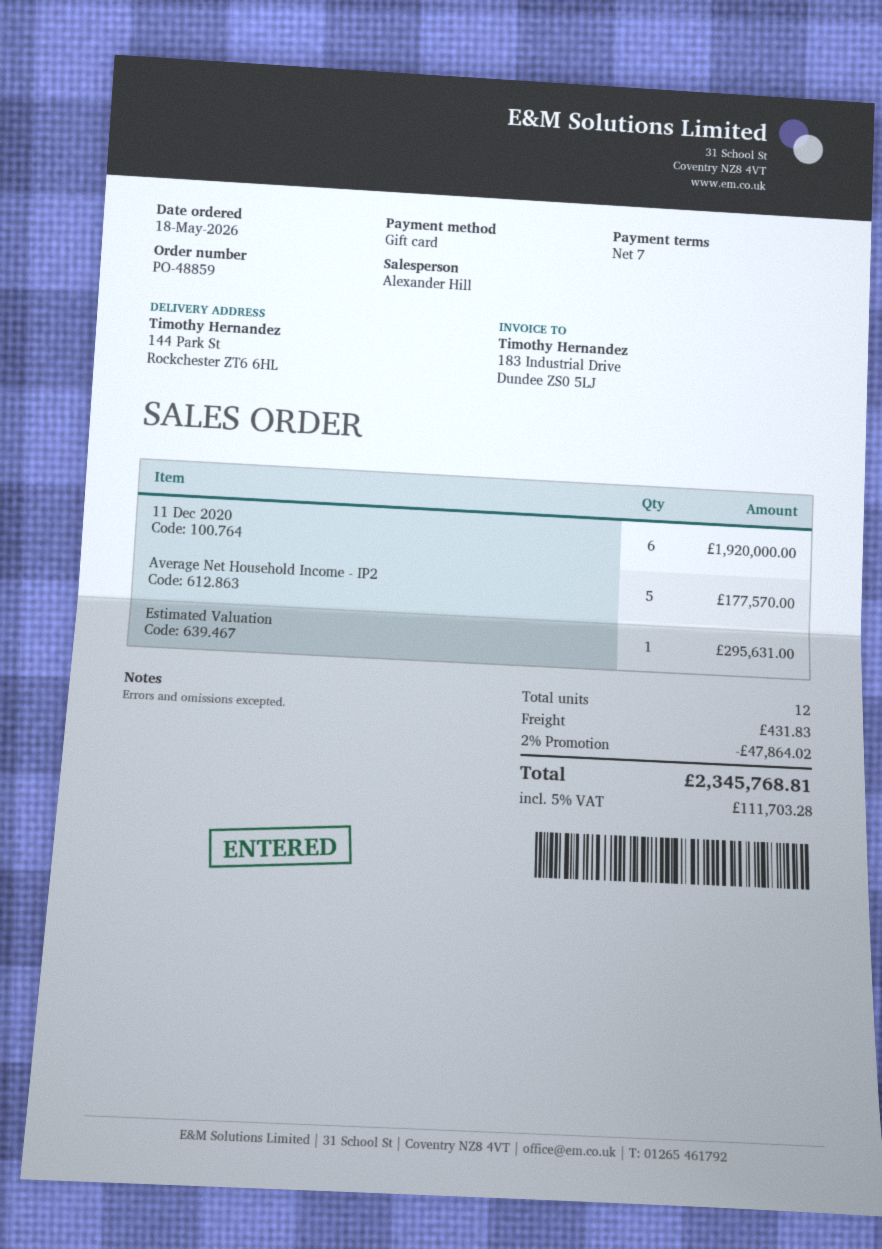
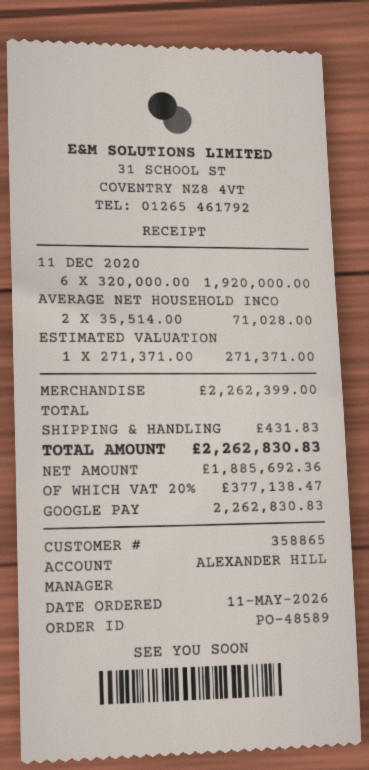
order number: PO-48859 -> PO-48589
order date: 2026-05-18 -> 2026-05-11
payment method: gift card -> Google Pay
Average Net Household Income - IP2: 5 for 177570.00 -> 2 for 71028.00
Estimated Valuation: 1 for 295631.00 -> 1 for 271371.00
discount: 2% = 47864.02 -> none
tax: 5% = 111703.28 -> 20% = 377138.47
total: 2345768.81 -> 2262830.83

